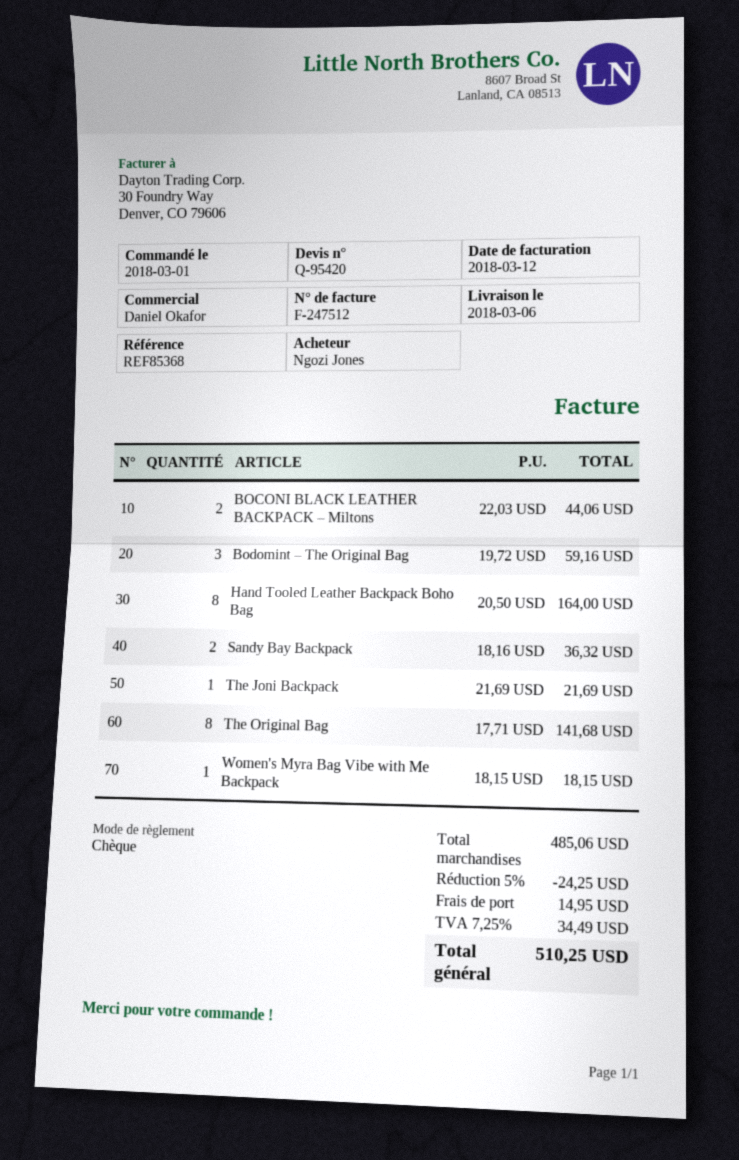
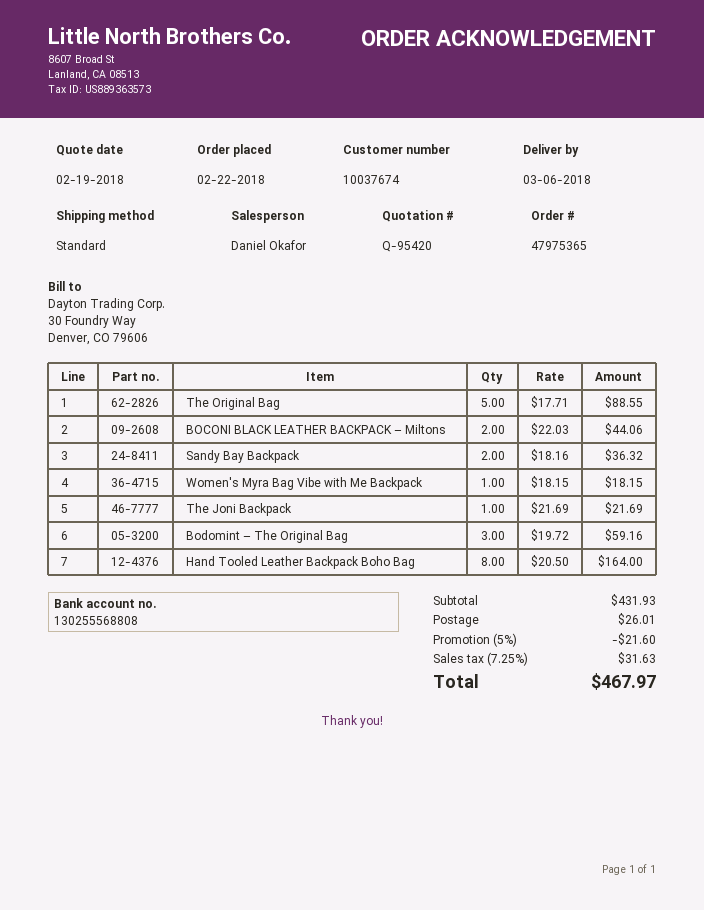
order date: 2018-03-01 -> 2018-02-22
The Original Bag: 8 x 17.71 = 141.68 -> 5 x 17.71 = 88.55
subtotal: 485.06 -> 431.93
discount: 5% = 24.25 -> 5% = 21.60
shipping: 14.95 -> 26.01
tax: 7.25% = 34.49 -> 7.25% = 31.63
total: 510.25 -> 467.97

